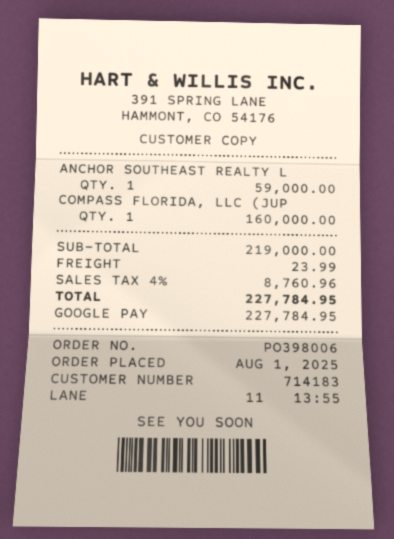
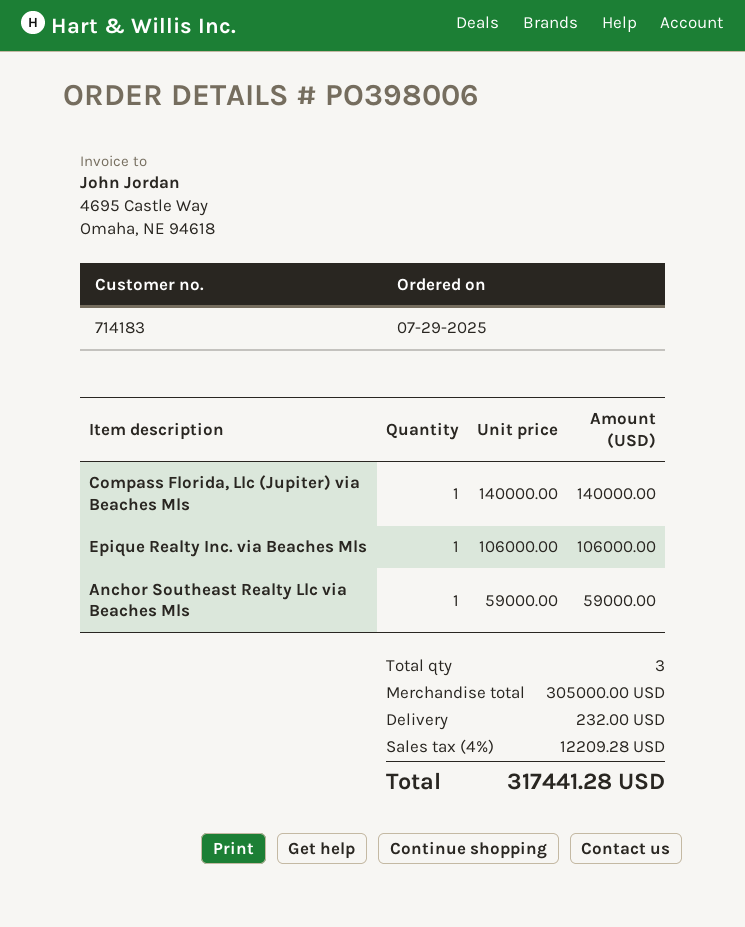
order date: 2025-08-01 -> 2025-07-29
COMPASS FLORIDA, LLC (JUP: 1 for 160000.00 -> 1 for 140000.00
Epique Realty Inc. via Beaches Mls: none -> 1 for 106000.00
subtotal: 219000.00 -> 305000.00
shipping: 23.99 -> 232.00
tax: 4% = 8760.96 -> 4% = 12209.28
total: 227784.95 -> 317441.28

